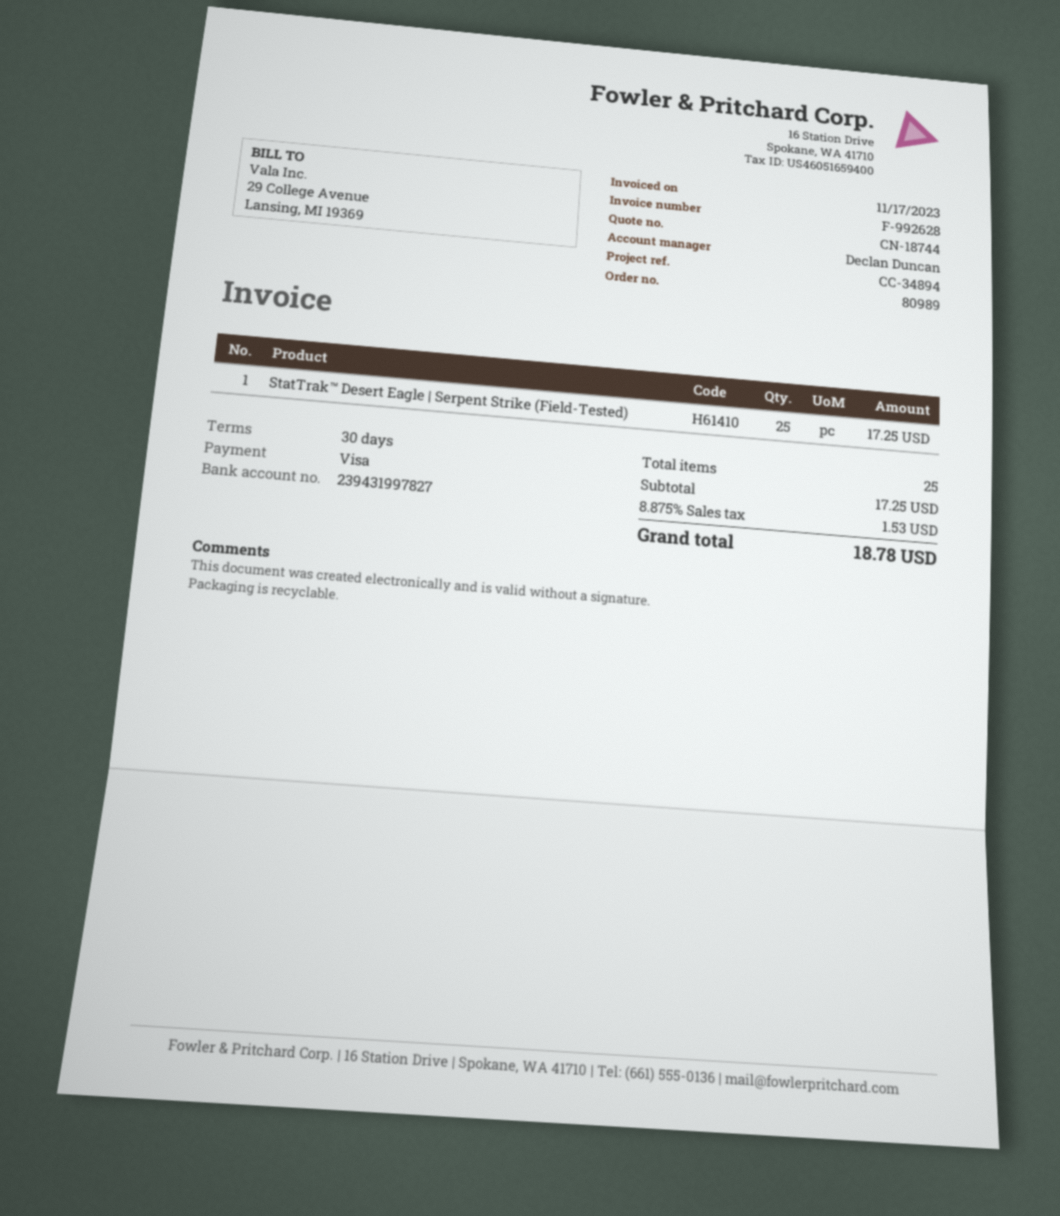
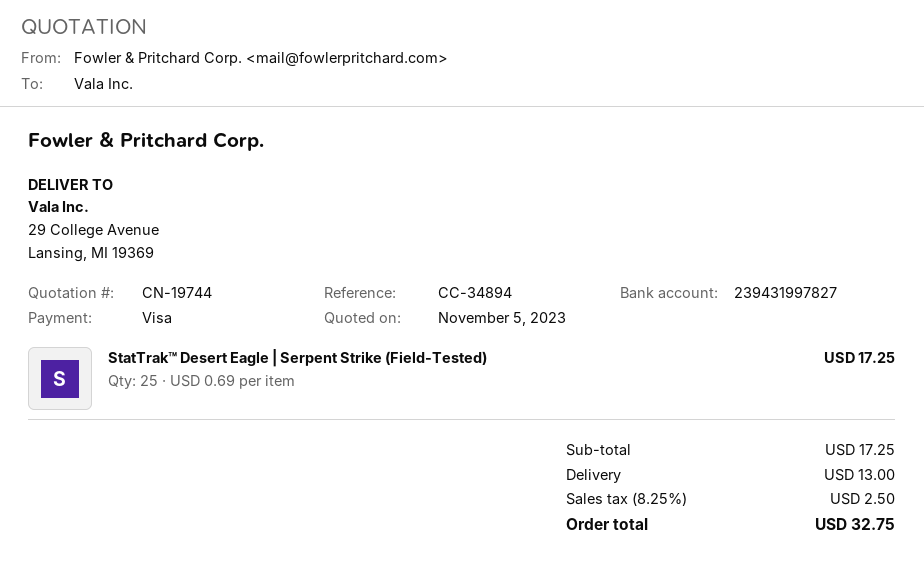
quote number: CN-18744 -> CN-19744
shipping: none -> 13.00
tax: 8.875% = 1.53 -> 8.25% = 2.50
total: 18.78 -> 32.75

